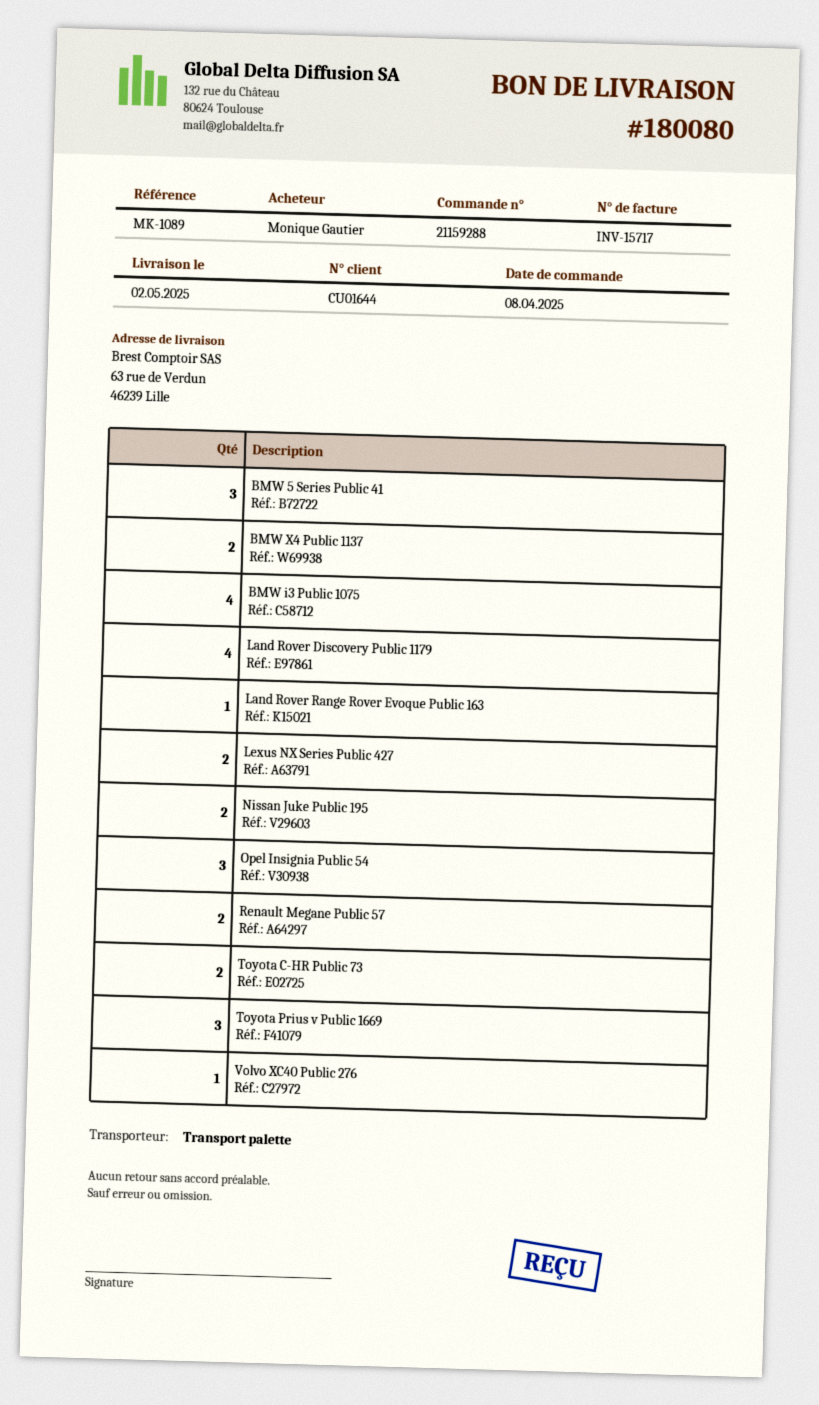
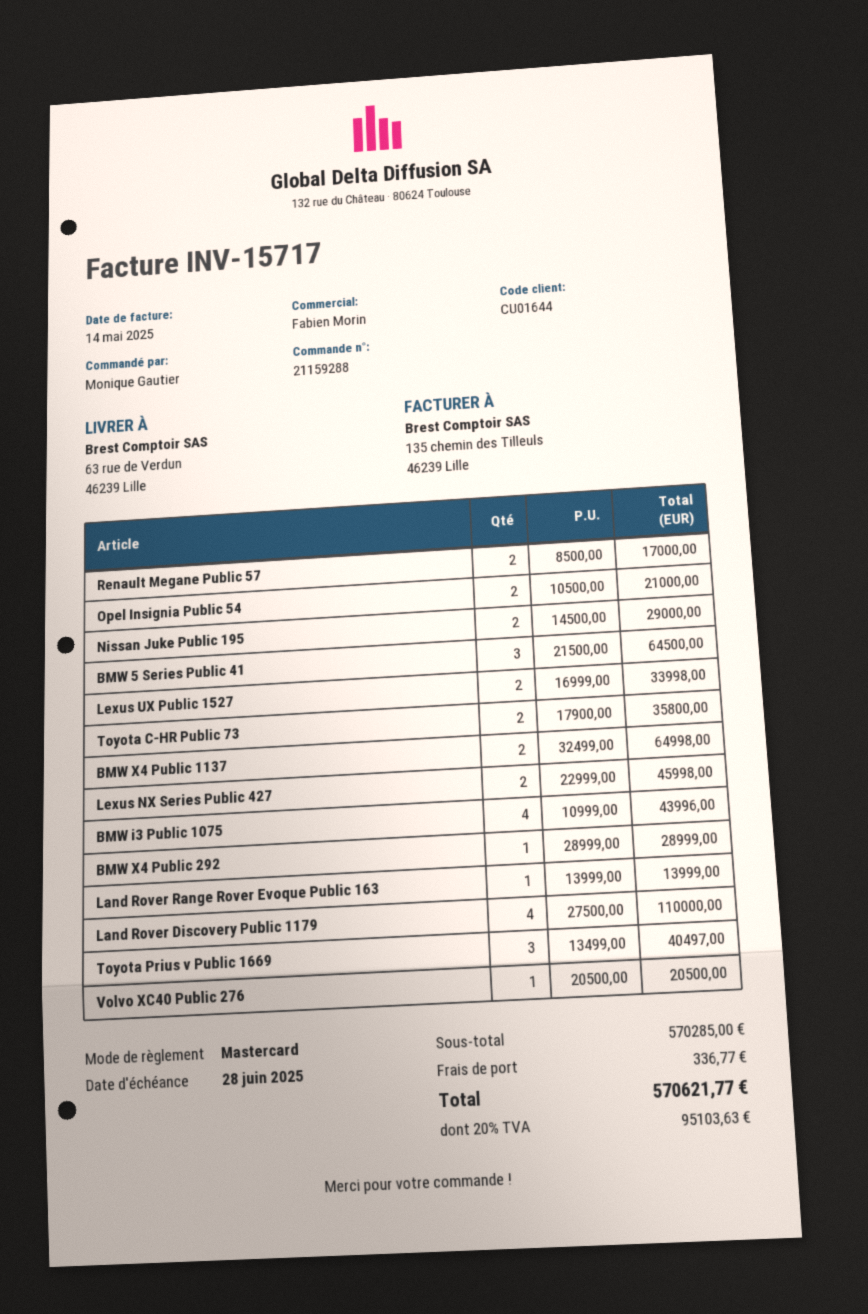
Opel Insignia Public 54: 3 -> 2
Lexus UX Public 1527: none -> 2
BMW X4 Public 292: none -> 1

